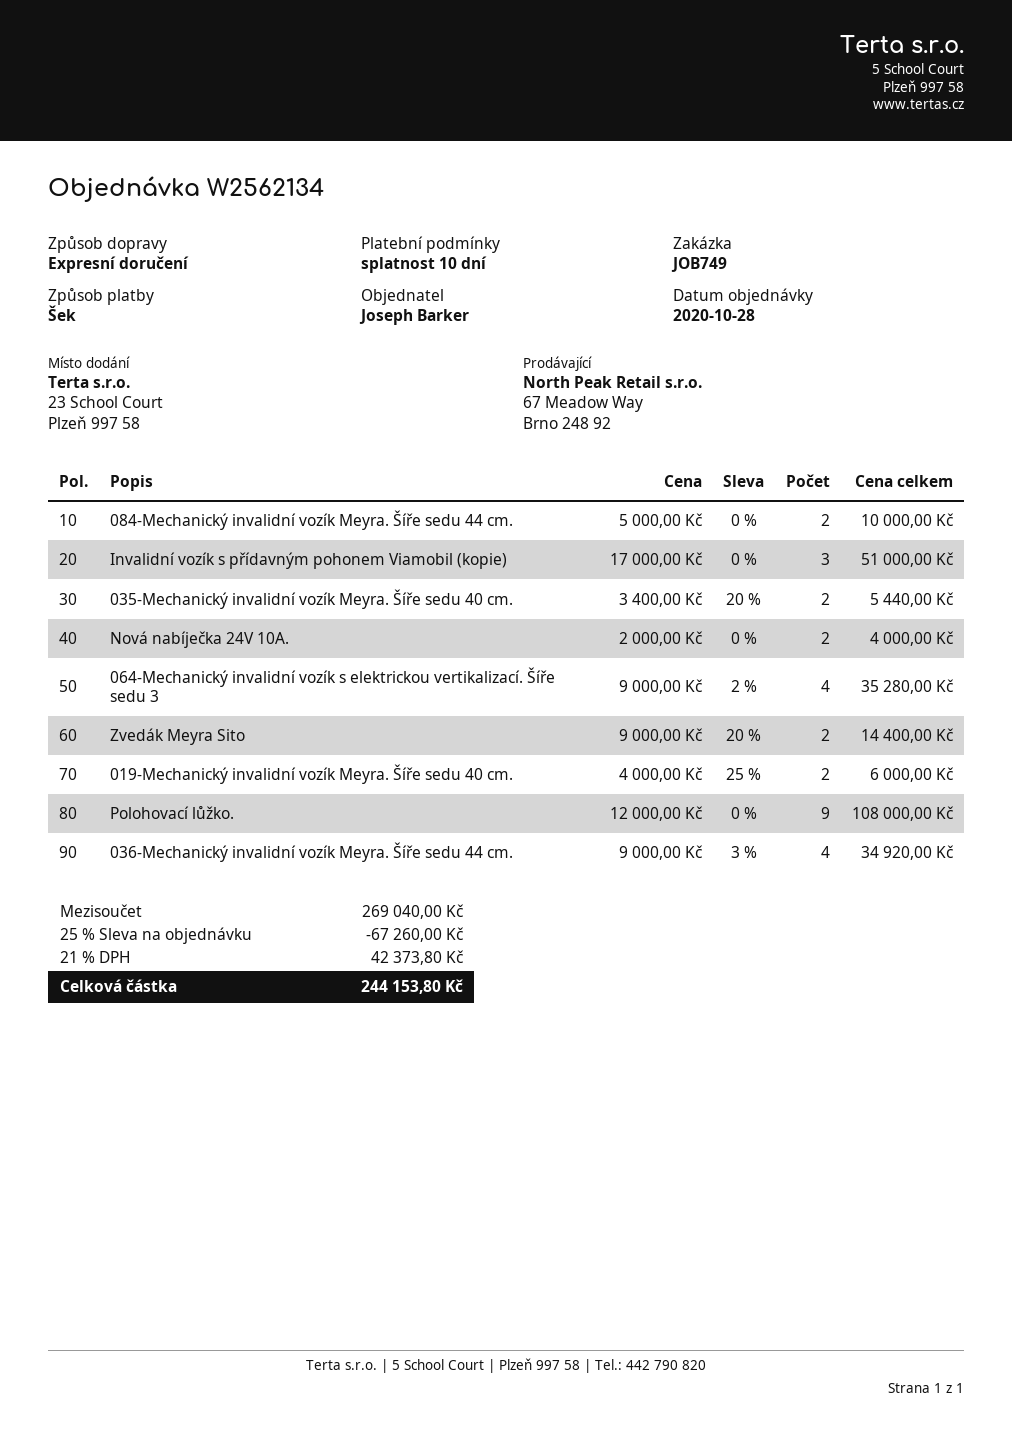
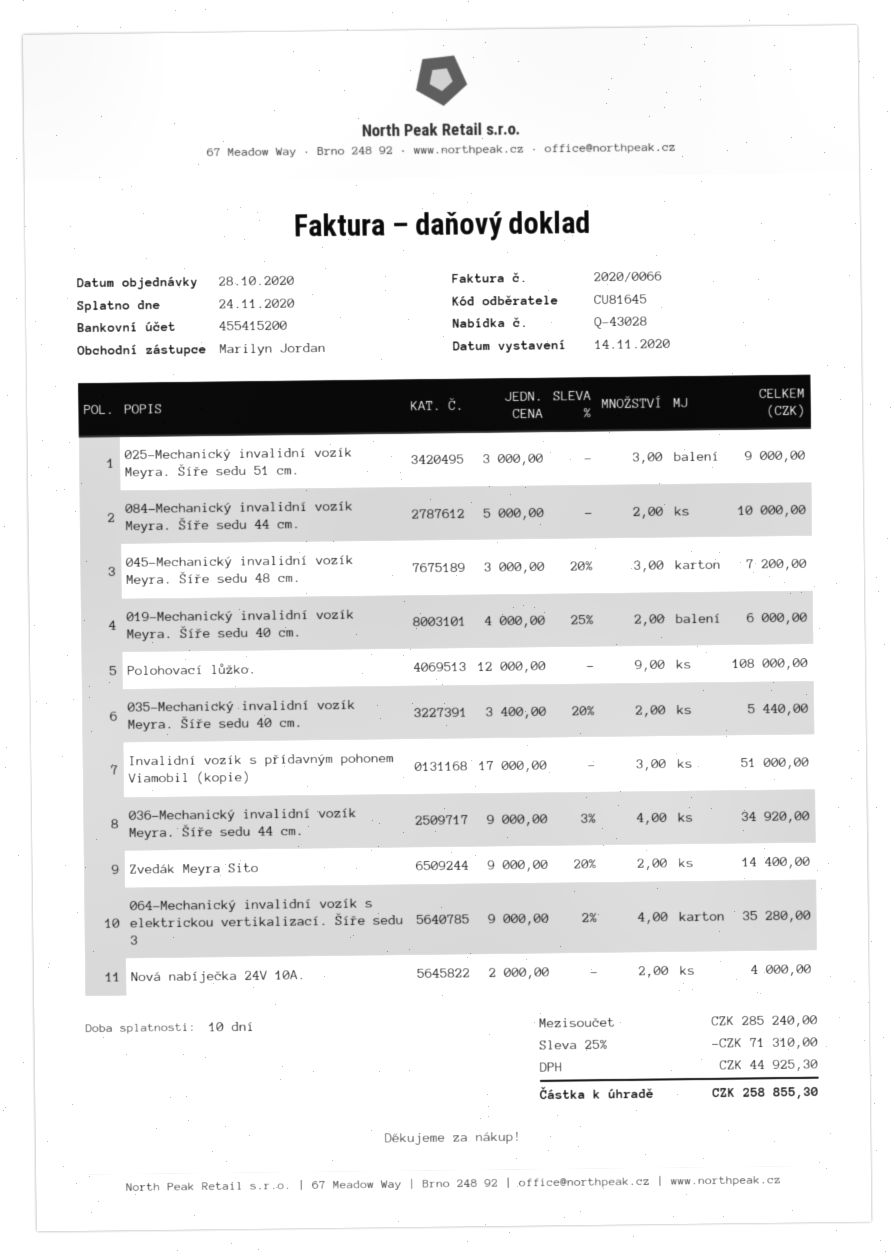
025-Mechanický invalidní vozík Meyra. Šíře sedu 51 cm.: none -> 3 x 3000.00 = 9000.00
045-Mechanický invalidní vozík Meyra. Šíře sedu 48 cm.: none -> 3 x 3000.00 - 20% = 7200.00
subtotal: 269040.00 -> 285240.00
discount: 25% = 67260.00 -> 25% = 71310.00
tax: 42373.80 -> 44925.30
total: 244153.80 -> 258855.30

